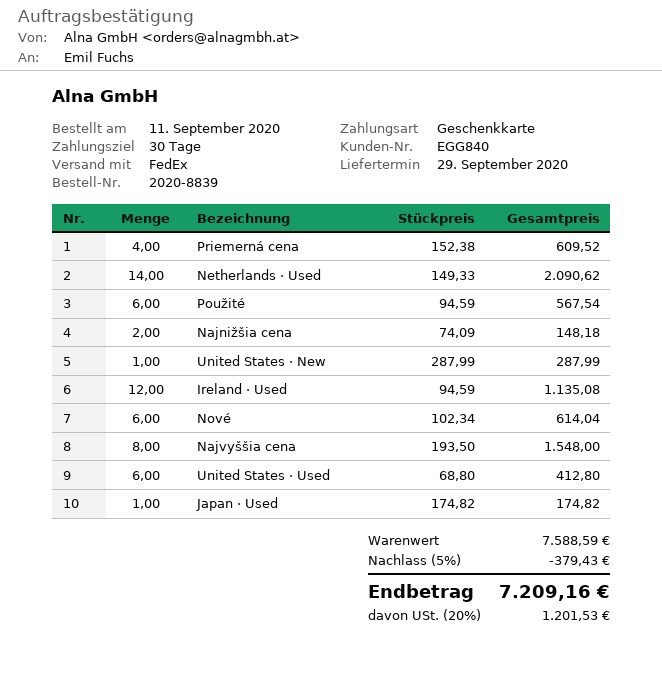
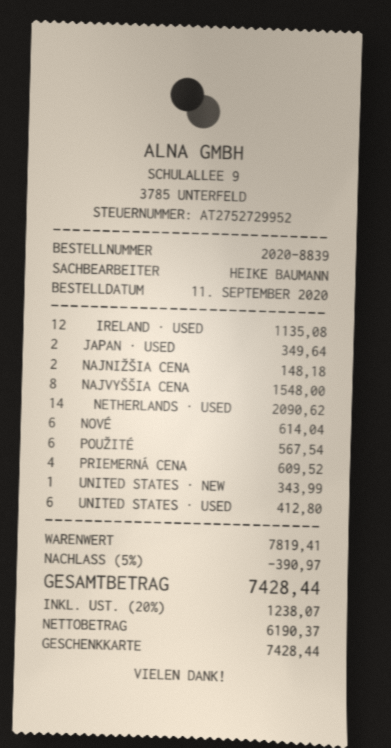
United States · New: 1 for 287.99 -> 1 for 343.99
Japan · Used: 1 for 174.82 -> 2 for 349.64
subtotal: 7588.59 -> 7819.41
discount: 5% = 379.43 -> 5% = 390.97
tax: 20% = 1201.53 -> 20% = 1238.07
total: 7209.16 -> 7428.44

